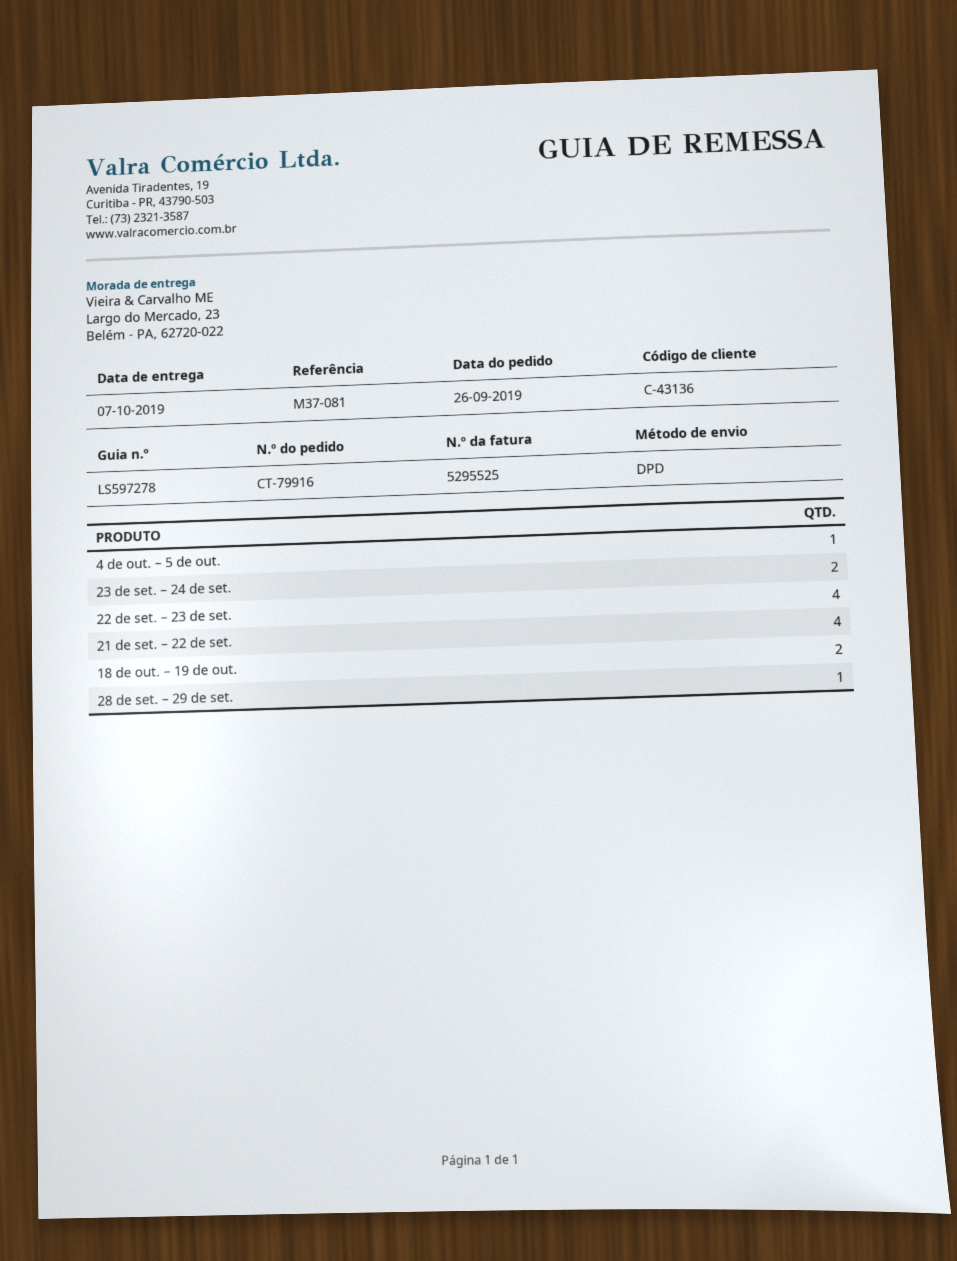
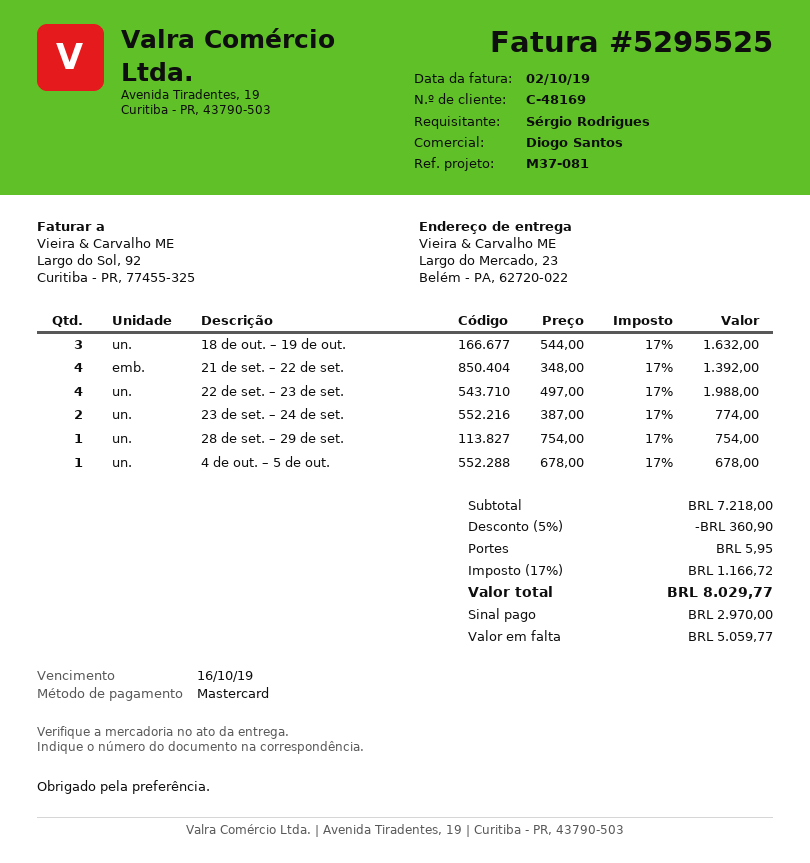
customer number: C-43136 -> C-48169
18 de out. – 19 de out.: 2 -> 3

